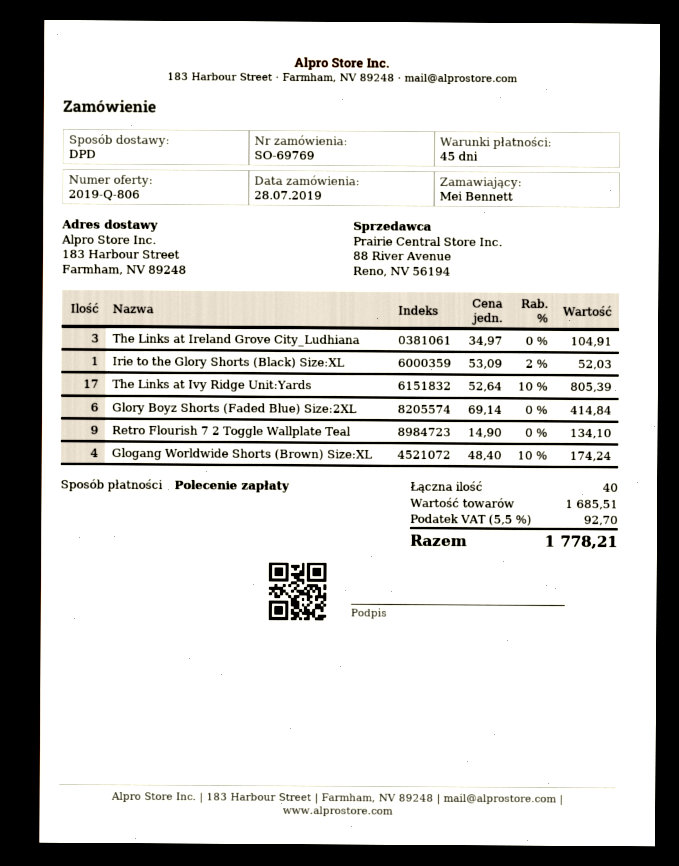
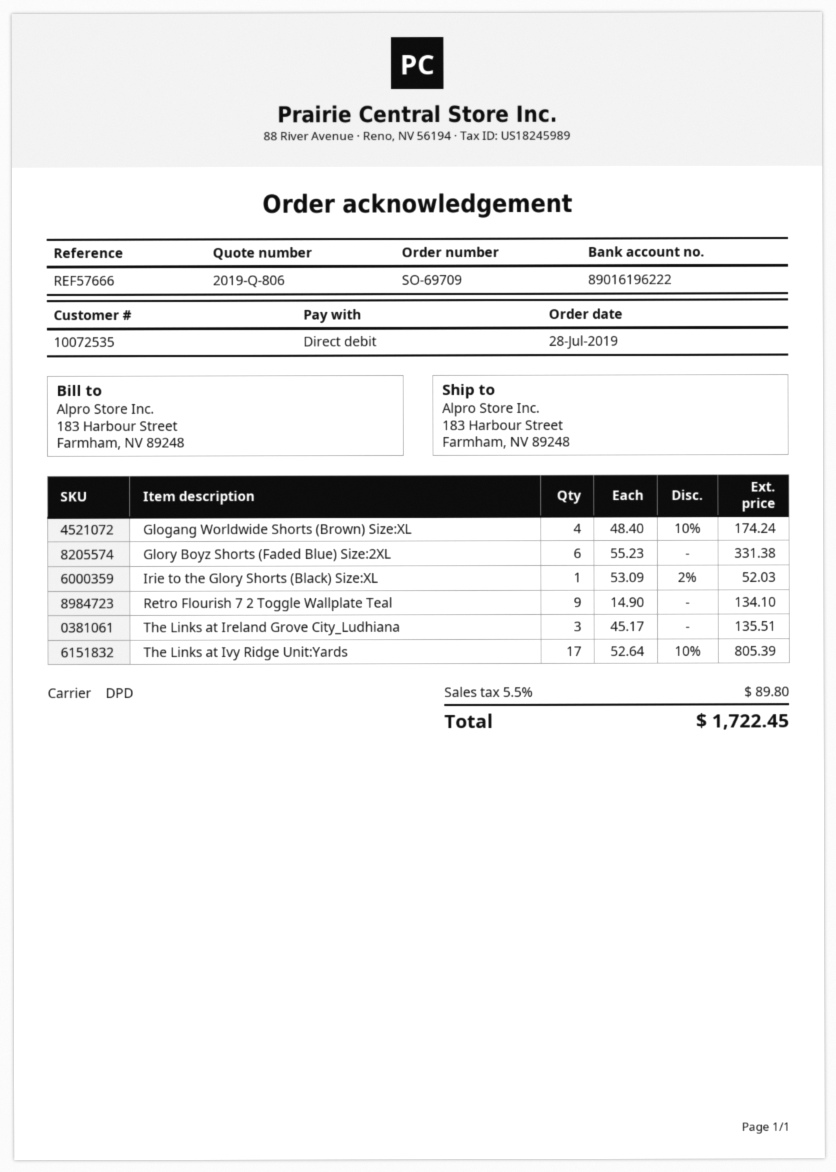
order number: SO-69769 -> SO-69709
The Links at Ireland Grove City_Ludhiana: 3 x 34.97 = 104.91 -> 3 x 45.17 = 135.51
Glory Boyz Shorts (Faded Blue) Size:2XL: 6 x 69.14 = 414.84 -> 6 x 55.23 = 331.38
tax: 5.5% = 92.70 -> 5.5% = 89.80
total: 1778.21 -> 1722.45

